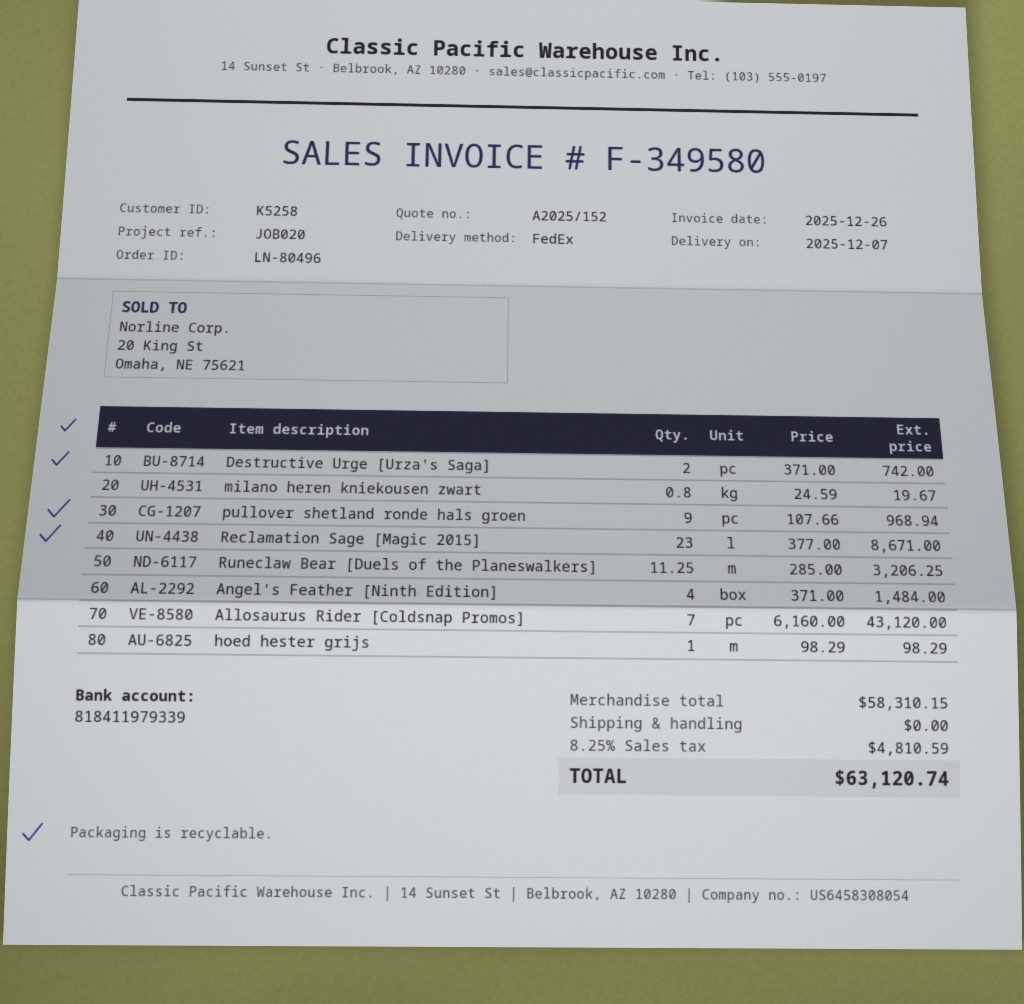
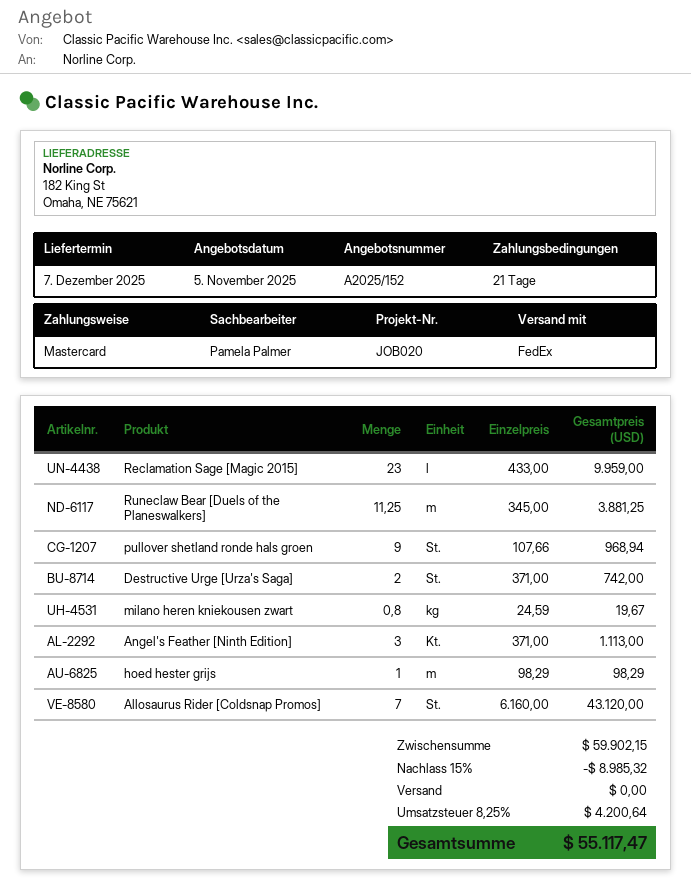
Reclamation Sage [Magic 2015]: 23 x 377.00 = 8671.00 -> 23 x 433.00 = 9959.00
Runeclaw Bear [Duels of the Planeswalkers]: 11.25 x 285.00 = 3206.25 -> 11.25 x 345.00 = 3881.25
Angel's Feather [Ninth Edition]: 4 x 371.00 = 1484.00 -> 3 x 371.00 = 1113.00
subtotal: 58310.15 -> 59902.15
discount: none -> 15% = 8985.32
tax: 8.25% = 4810.59 -> 8.25% = 4200.64
total: 63120.74 -> 55117.47

